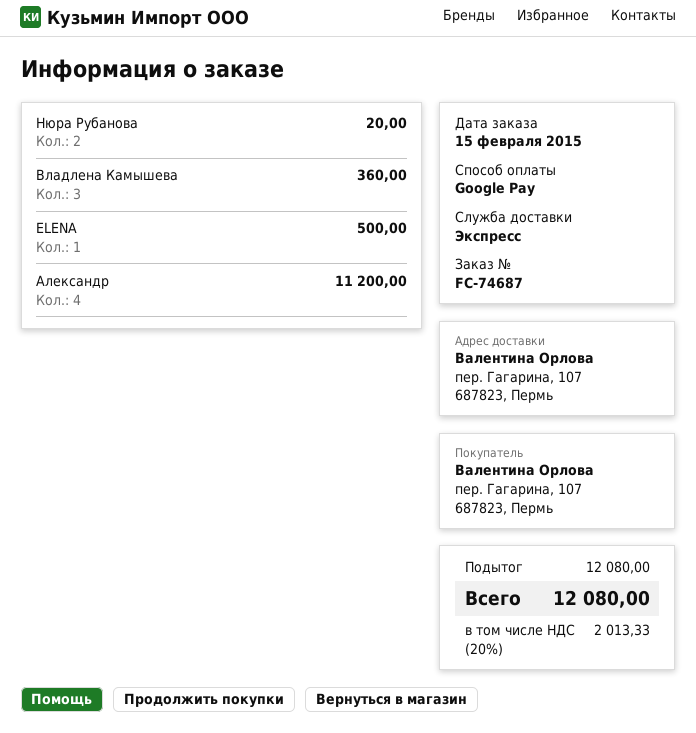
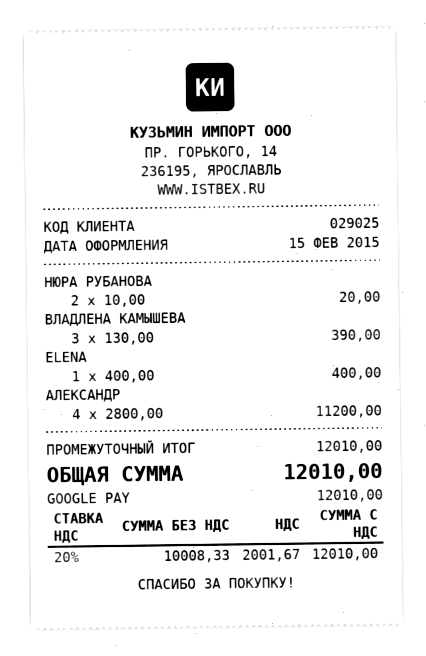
Владлена Камышева: 3 for 360.00 -> 3 for 390.00
ELENA: 1 for 500.00 -> 1 for 400.00
subtotal: 12080.00 -> 12010.00
tax: 20% = 2013.33 -> 20% = 2001.67
total: 12080.00 -> 12010.00

